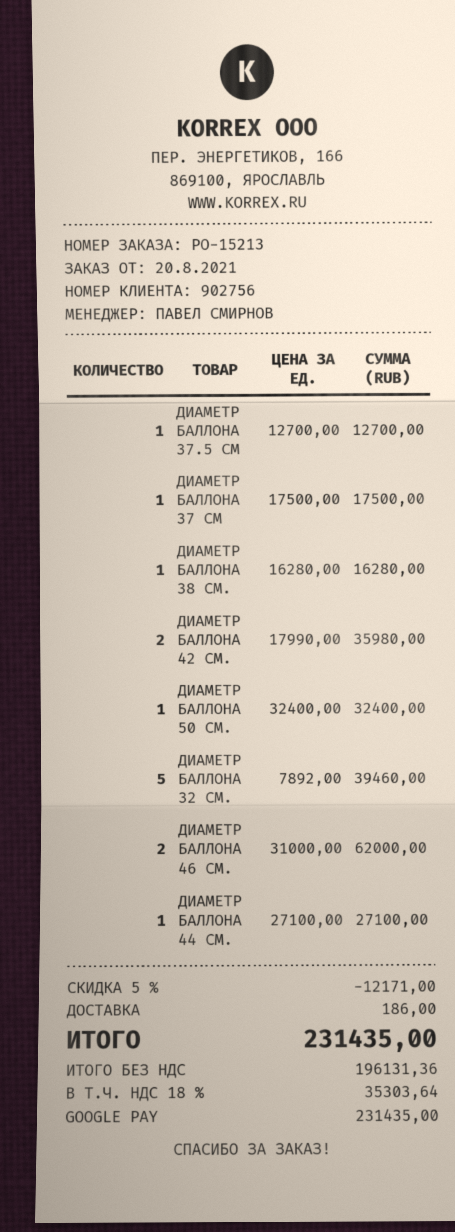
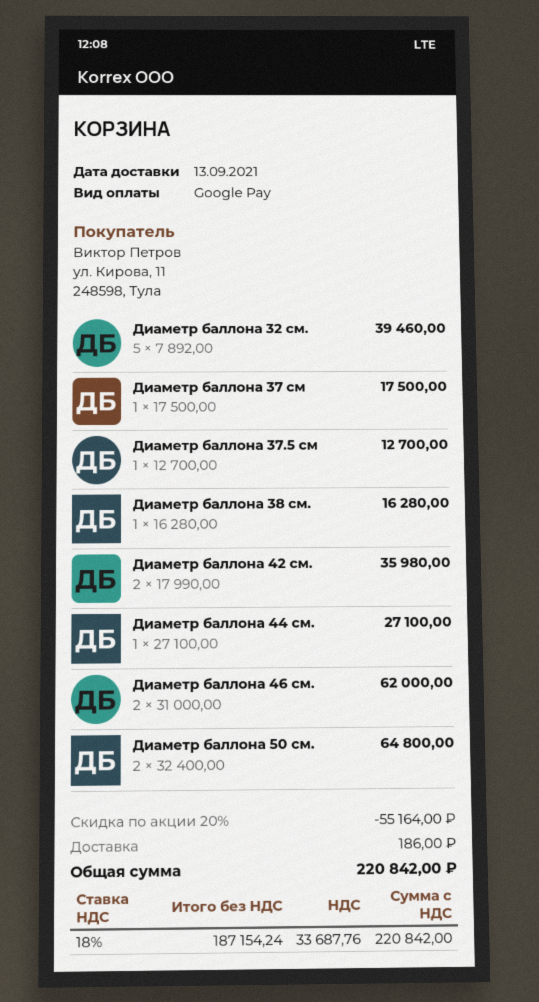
ДИАМЕТР БАЛЛОНА 50 СМ.: 1 x 32400.00 = 32400.00 -> 2 x 32400.00 = 64800.00
discount: 5% = 12171.00 -> 20% = 55164.00
net: 196131.36 -> 187154.24
tax: 18% = 35303.64 -> 18% = 33687.76
total: 231435.00 -> 220842.00

